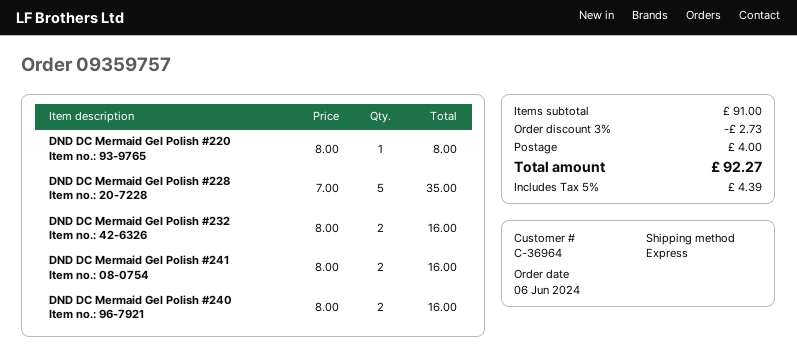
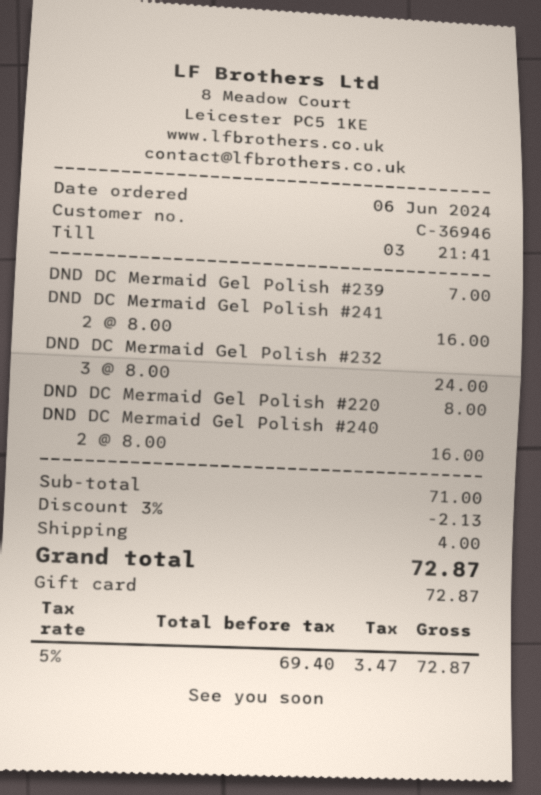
customer number: C-36964 -> C-36946
DND DC Mermaid Gel Polish #228: 5 x 7.00 = 35.00 -> none
DND DC Mermaid Gel Polish #232: 2 x 8.00 = 16.00 -> 3 x 8.00 = 24.00
DND DC Mermaid Gel Polish #239: none -> 1 x 7.00 = 7.00
subtotal: 91.00 -> 71.00
discount: 3% = 2.73 -> 3% = 2.13
tax: 5% = 4.39 -> 5% = 3.47
total: 92.27 -> 72.87

